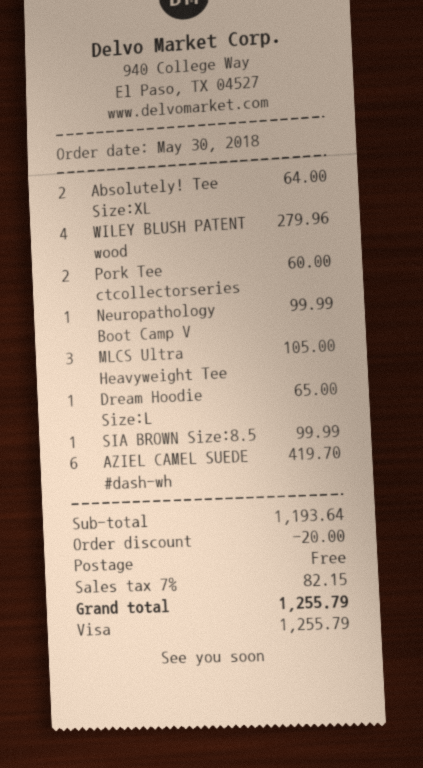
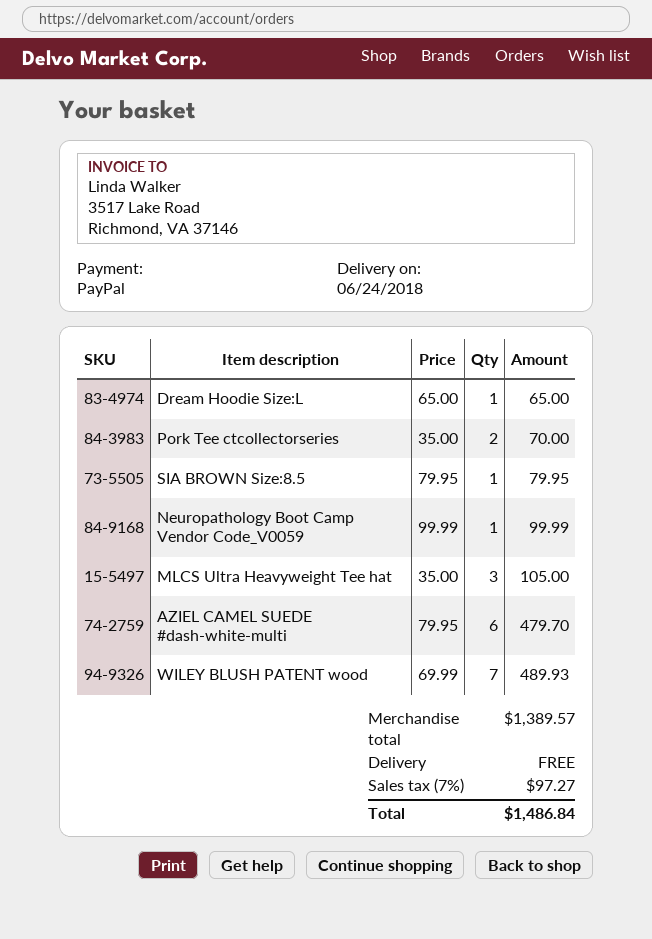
payment method: Visa -> PayPal
Absolutely! Tee Size:XL: 2 for 64.00 -> none
WILEY BLUSH PATENT wood: 4 for 279.96 -> 7 for 489.93
Pork Tee ctcollectorseries: 2 for 60.00 -> 2 for 70.00
SIA BROWN Size:8.5: 1 for 99.99 -> 1 for 79.95
AZIEL CAMEL SUEDE #dash-wh: 6 for 419.70 -> 6 for 479.70
subtotal: 1193.64 -> 1389.57
discount: 20.00 -> none
tax: 7% = 82.15 -> 7% = 97.27
total: 1255.79 -> 1486.84

